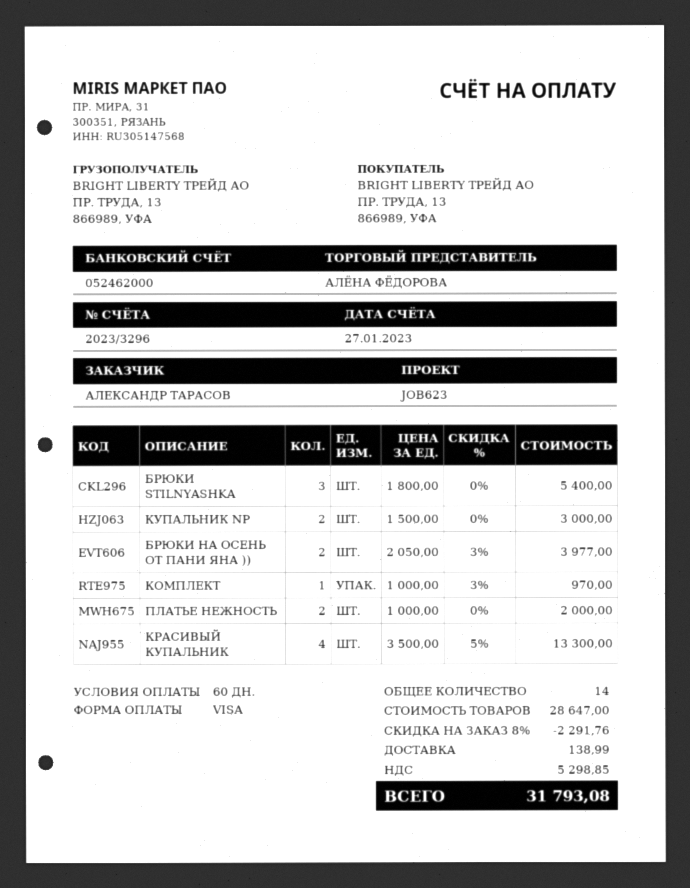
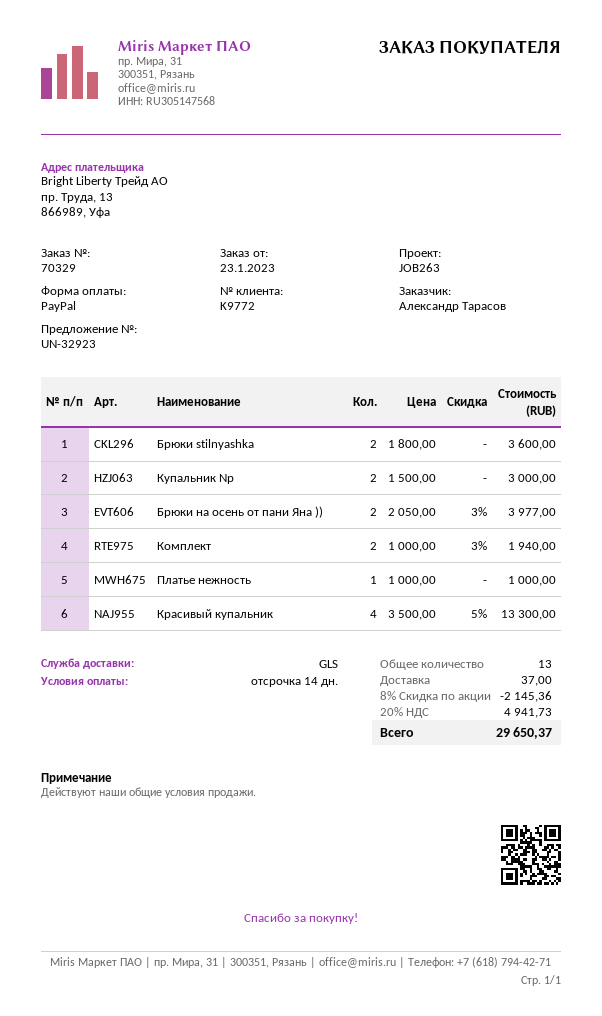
payment terms: 60 days -> 14 days
reference: JOB623 -> JOB263
payment method: Visa -> PayPal
БРЮКИ STILNYASHKA: 3 x 1800.00 = 5400.00 -> 2 x 1800.00 = 3600.00
КОМПЛЕКТ: 1 x 1000.00 - 3% = 970.00 -> 2 x 1000.00 - 3% = 1940.00
ПЛАТЬЕ НЕЖНОСТЬ: 2 x 1000.00 = 2000.00 -> 1 x 1000.00 = 1000.00
total quantity: 14 -> 13
discount: 8% = 2291.76 -> 8% = 2145.36
shipping: 138.99 -> 37.00
tax: 5298.85 -> 4941.73
total: 31793.08 -> 29650.37

